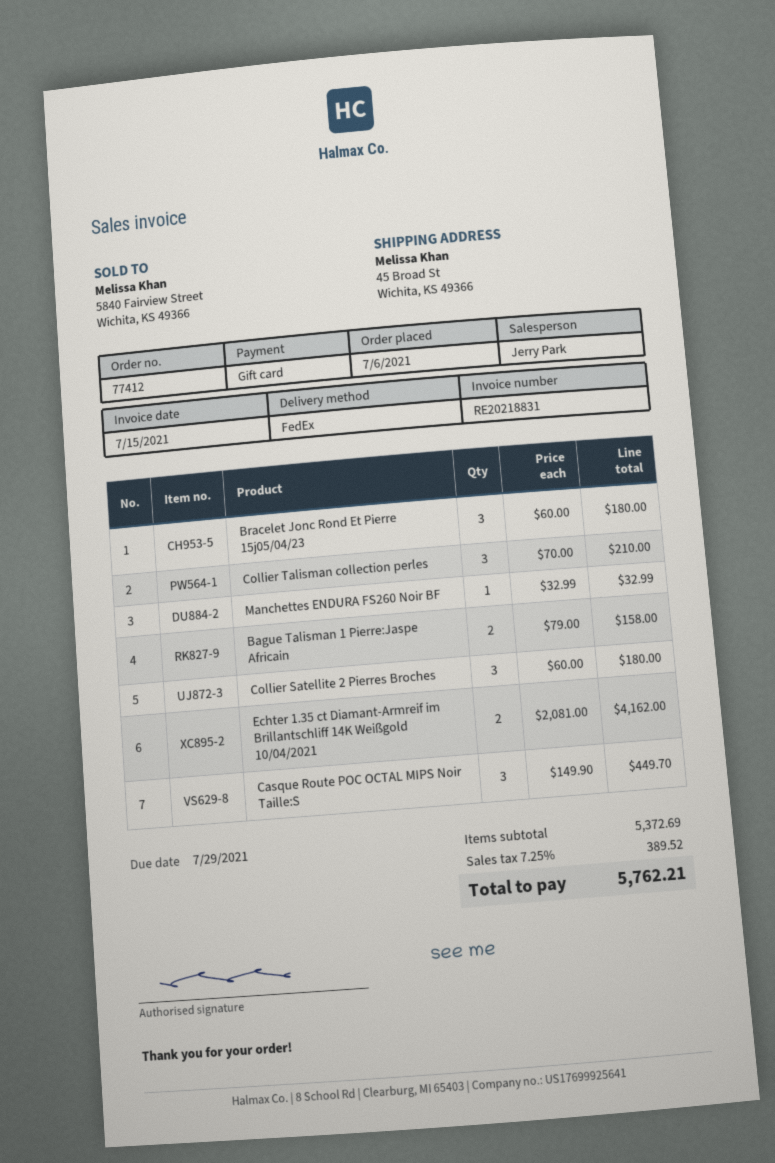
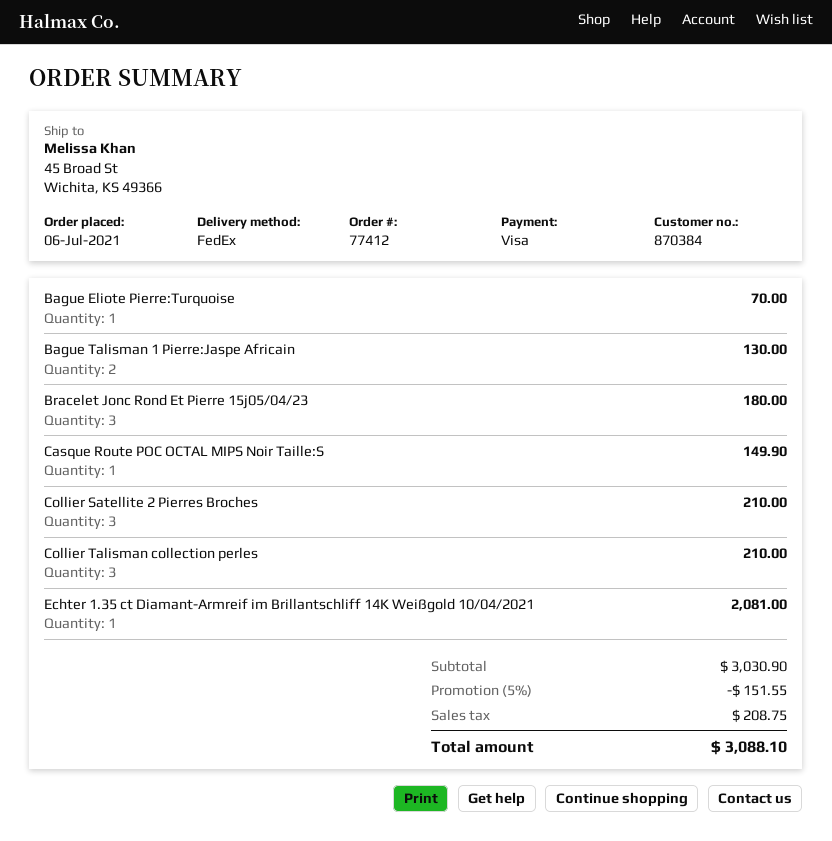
payment method: gift card -> Visa
Manchettes ENDURA FS260 Noir BF: 1 for 32.99 -> none
Bague Talisman 1 Pierre:Jaspe Africain: 2 for 158.00 -> 2 for 130.00
Collier Satellite 2 Pierres Broches: 3 for 180.00 -> 3 for 210.00
Echter 1.35 ct Diamant-Armreif im Brillantschliff 14K Weißgold 10/04/2021: 2 for 4162.00 -> 1 for 2081.00
Casque Route POC OCTAL MIPS Noir Taille:S: 3 for 449.70 -> 1 for 149.90
Bague Eliote Pierre:Turquoise: none -> 1 for 70.00
subtotal: 5372.69 -> 3030.90
discount: none -> 5% = 151.55
tax: 389.52 -> 208.75
total: 5762.21 -> 3088.10

